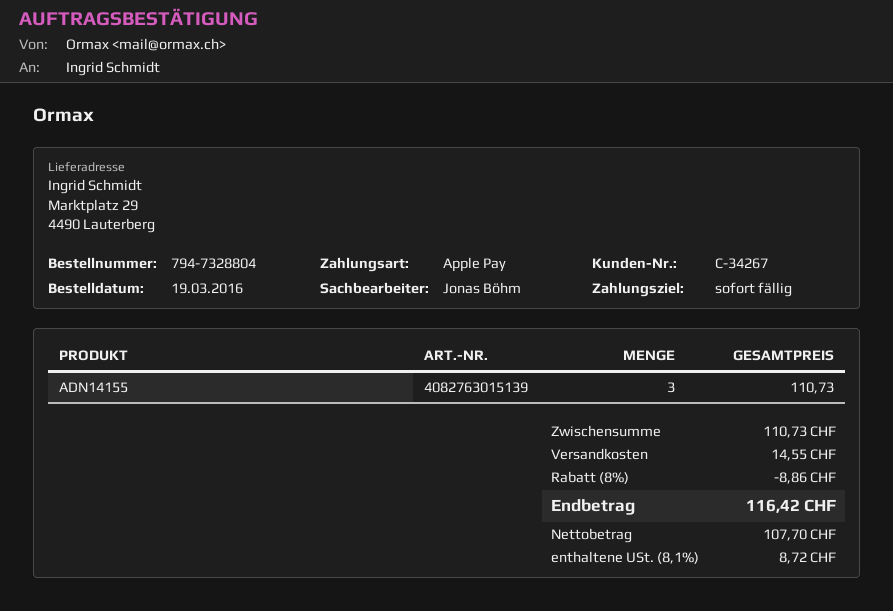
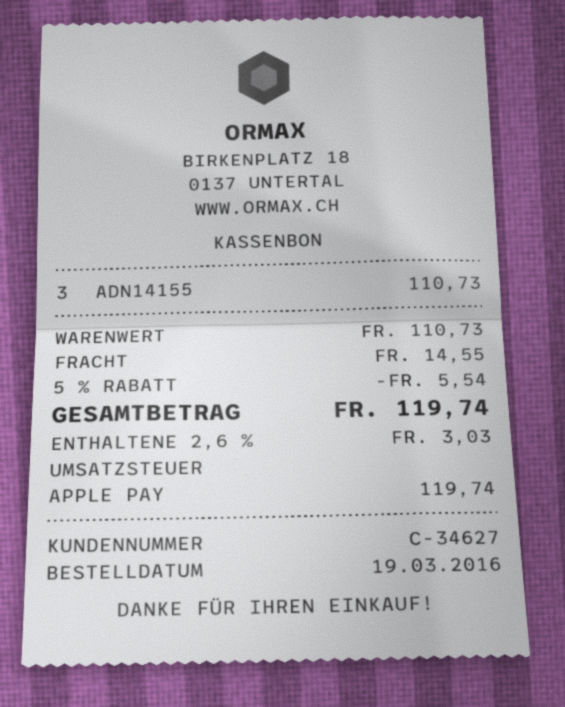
customer number: C-34267 -> C-34627
discount: 8% = 8.86 -> 5% = 5.54
tax: 8.1% = 8.72 -> 2.6% = 3.03
total: 116.42 -> 119.74

